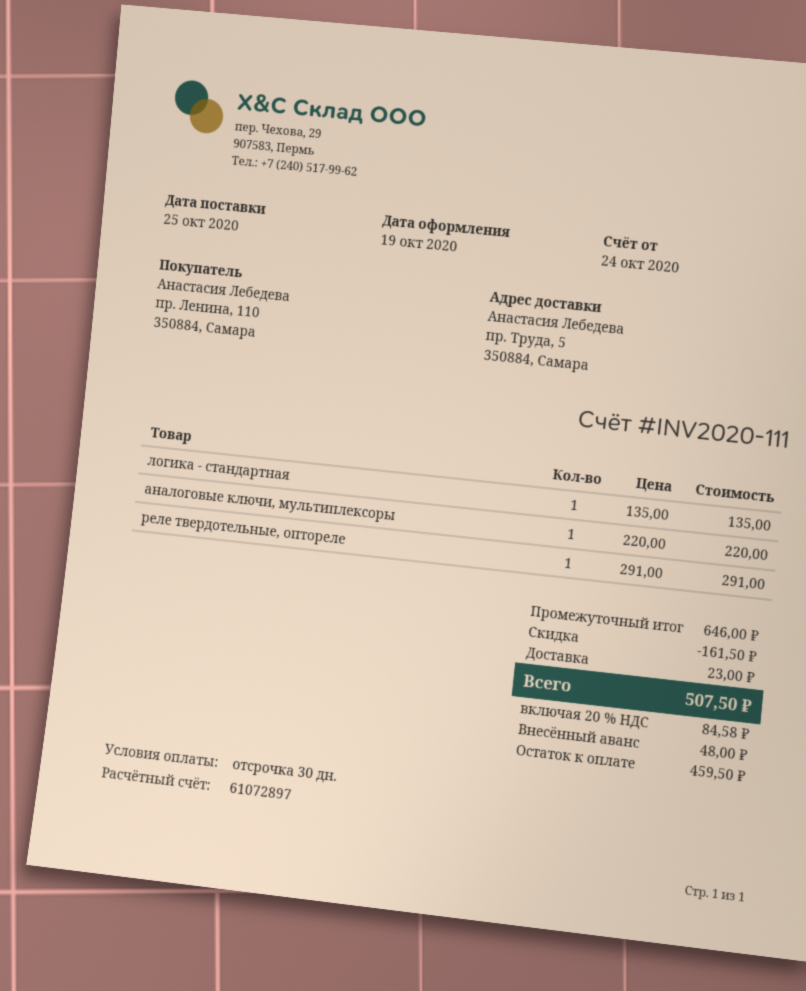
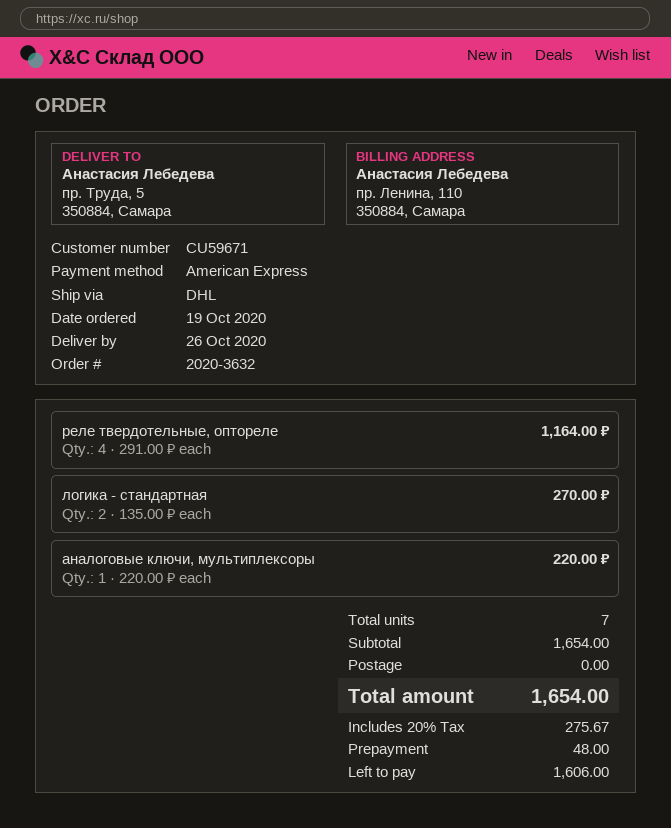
delivery date: 2020-10-25 -> 2020-10-26
логика - стандартная: 1 x 135.00 = 135.00 -> 2 x 135.00 = 270.00
реле твердотельные, оптореле: 1 x 291.00 = 291.00 -> 4 x 291.00 = 1164.00
subtotal: 646.00 -> 1654.00
discount: 161.50 -> none
shipping: 23.00 -> 0.00
tax: 20% = 84.58 -> 20% = 275.67
total: 507.50 -> 1654.00
balance: 459.50 -> 1606.00

